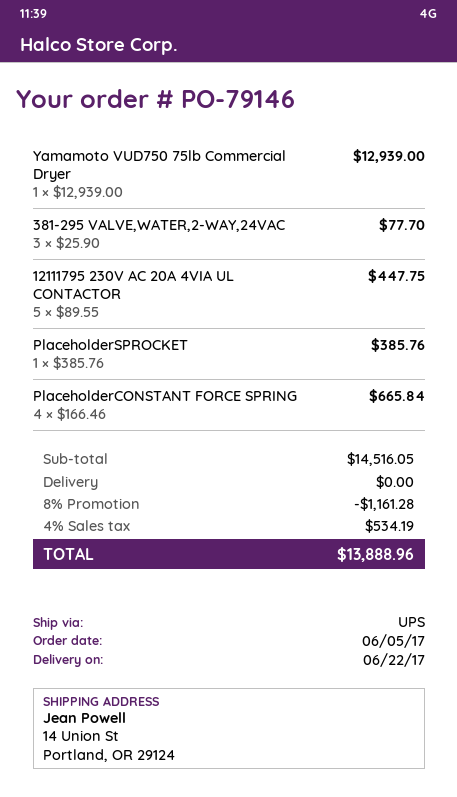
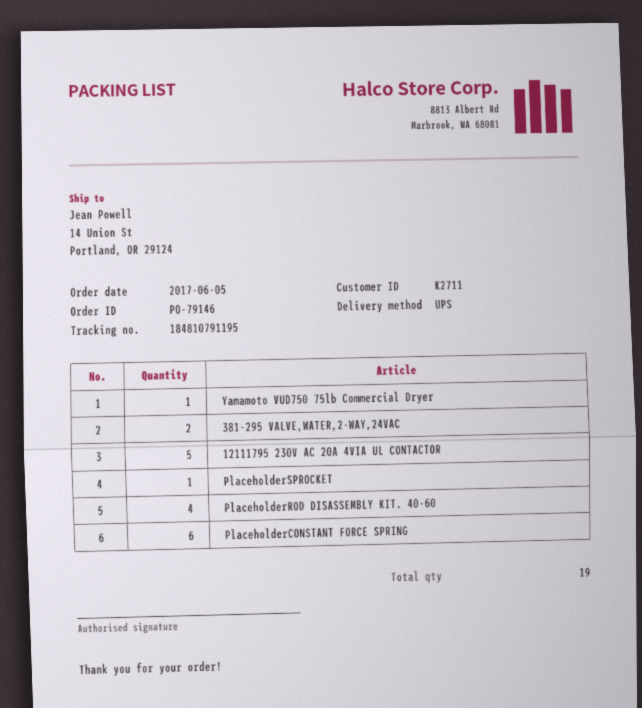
381-295 VALVE,WATER,2-WAY,24VAC: 3 -> 2
PlaceholderCONSTANT FORCE SPRING: 4 -> 6
PlaceholderROD DISASSEMBLY KIT. 40-60: none -> 4

